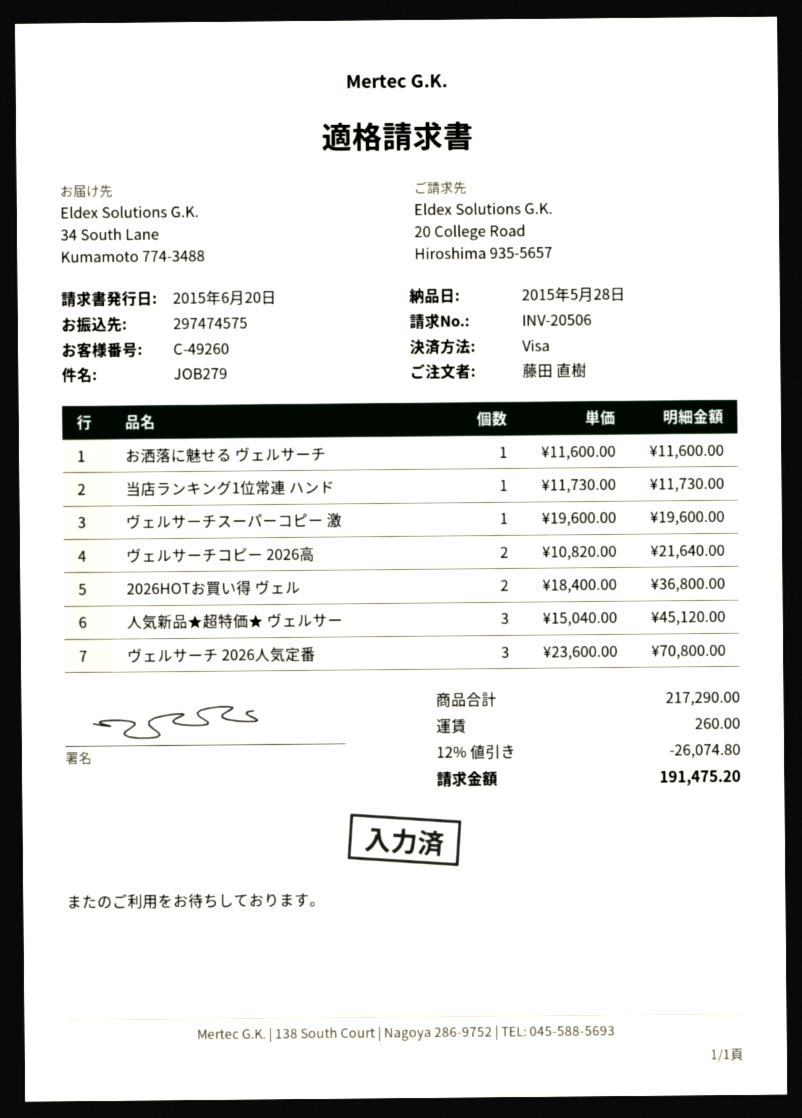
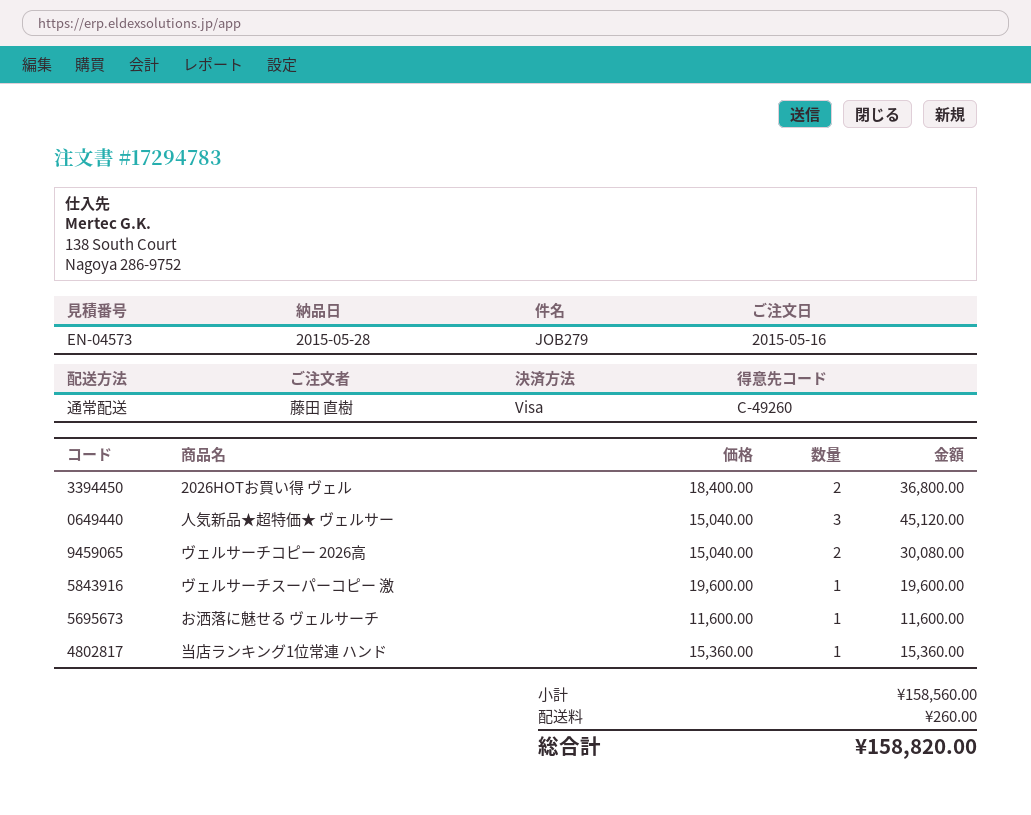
当店ランキング1位常連 ハンド: 1 x 11730.00 = 11730.00 -> 1 x 15360.00 = 15360.00
ヴェルサーチコピー 2026高: 2 x 10820.00 = 21640.00 -> 2 x 15040.00 = 30080.00
ヴェルサーチ 2026人気定番: 3 x 23600.00 = 70800.00 -> none
subtotal: 217290.00 -> 158560.00
discount: 12% = 26074.80 -> none
total: 191475.20 -> 158820.00

